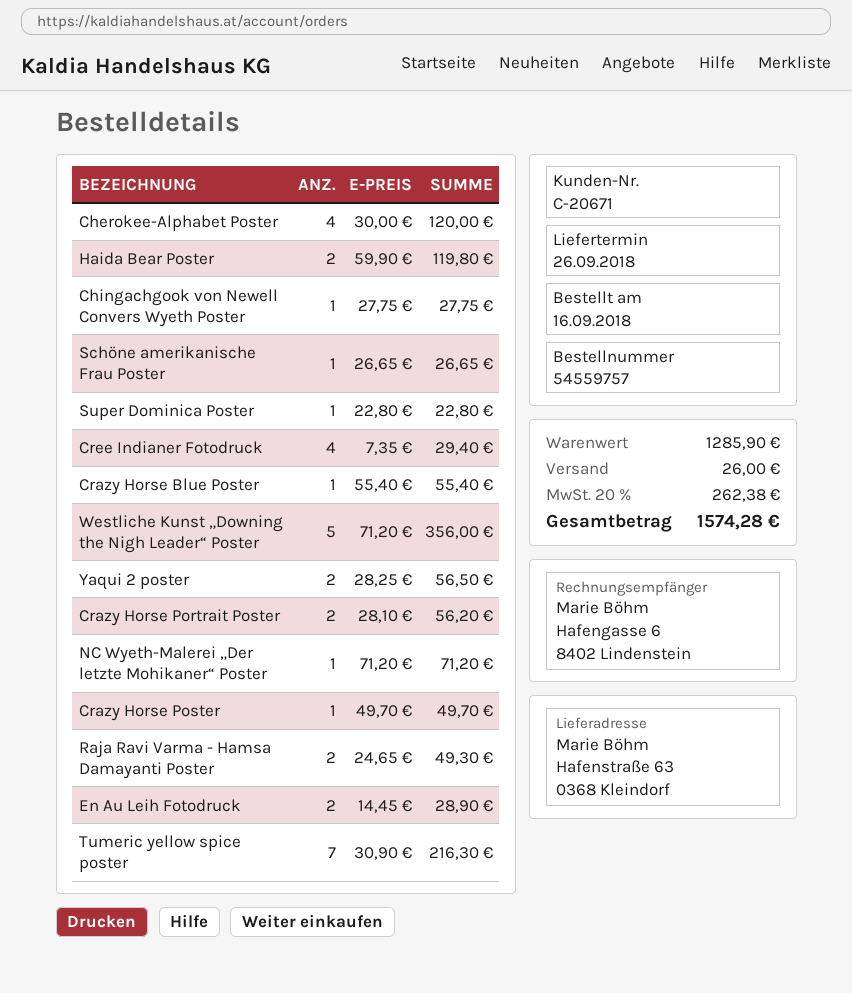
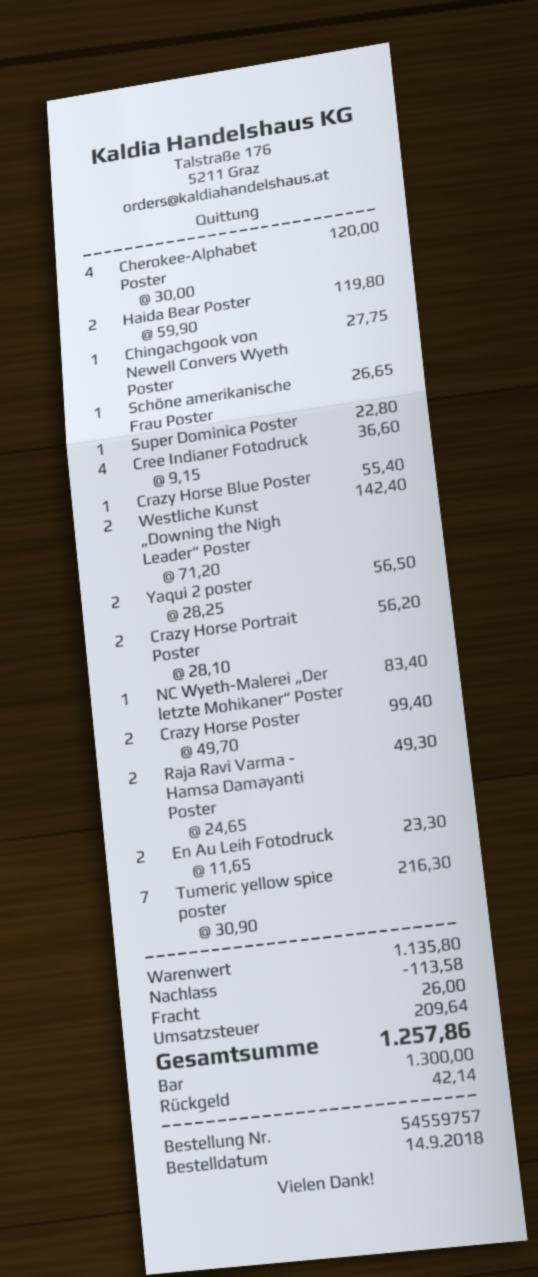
order date: 2018-09-16 -> 2018-09-14
Cree Indianer Fotodruck: 4 x 7.35 = 29.40 -> 4 x 9.15 = 36.60
Westliche Kunst „Downing the Nigh Leader“ Poster: 5 x 71.20 = 356.00 -> 2 x 71.20 = 142.40
NC Wyeth-Malerei „Der letzte Mohikaner“ Poster: 1 x 71.20 = 71.20 -> 1 x 83.40 = 83.40
Crazy Horse Poster: 1 x 49.70 = 49.70 -> 2 x 49.70 = 99.40
En Au Leih Fotodruck: 2 x 14.45 = 28.90 -> 2 x 11.65 = 23.30
subtotal: 1285.90 -> 1135.80
discount: none -> 113.58
tax: 262.38 -> 209.64
total: 1574.28 -> 1257.86

